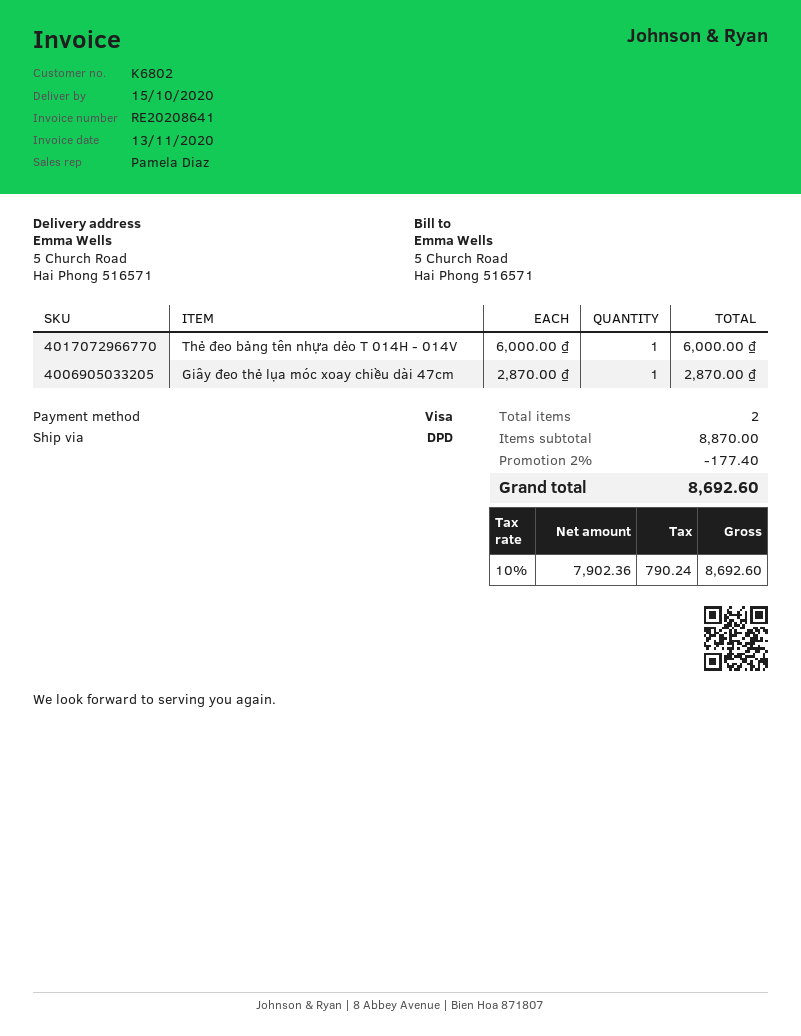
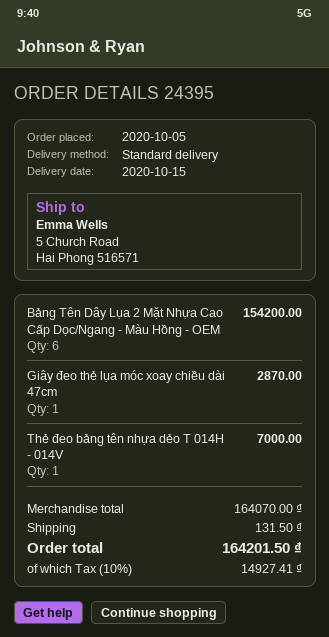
shipping method: DPD -> standard
Thẻ đeo bảng tên nhựa dẻo T 014H - 014V: 1 for 6000.00 -> 1 for 7000.00
Bảng Tên Dây Lụa 2 Mặt Nhựa Cao Cấp Dọc/Ngang - Màu Hồng - OEM: none -> 6 for 154200.00
subtotal: 8870.00 -> 164070.00
discount: 2% = 177.40 -> none
shipping: none -> 131.50
tax: 10% = 790.24 -> 10% = 14927.41
total: 8692.60 -> 164201.50

